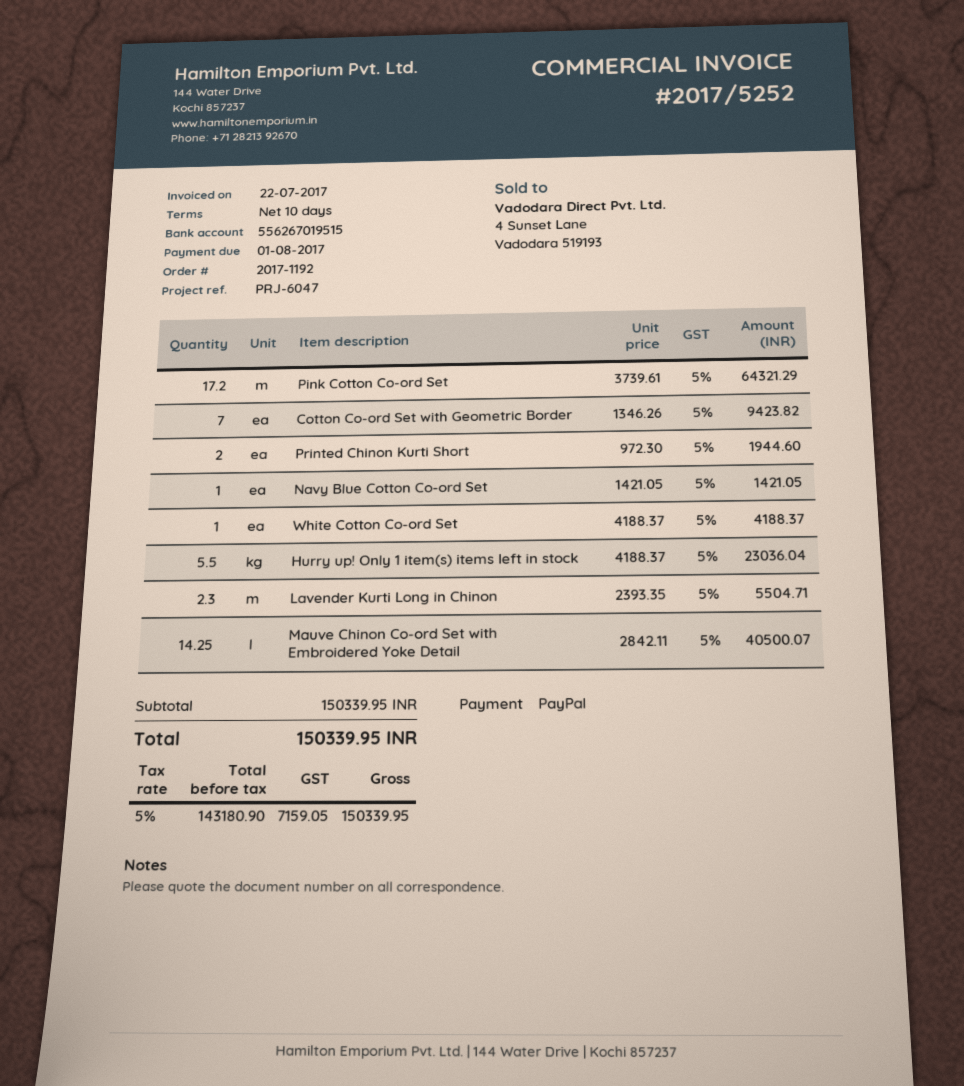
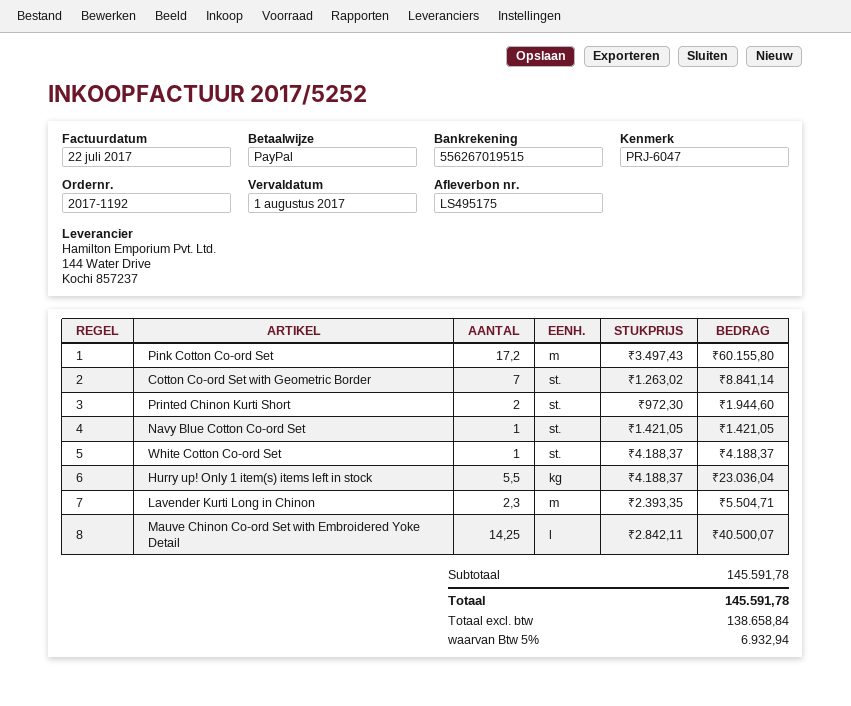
Pink Cotton Co-ord Set: 17.2 x 3739.61 = 64321.29 -> 17.2 x 3497.43 = 60155.80
Cotton Co-ord Set with Geometric Border: 7 x 1346.26 = 9423.82 -> 7 x 1263.02 = 8841.14
subtotal: 150339.95 -> 145591.78
net: 143180.90 -> 138658.84
tax: 5% = 7159.05 -> 5% = 6932.94
total: 150339.95 -> 145591.78

